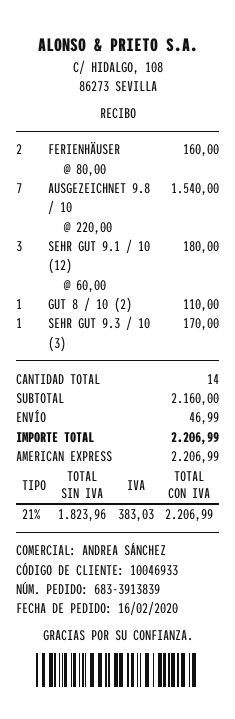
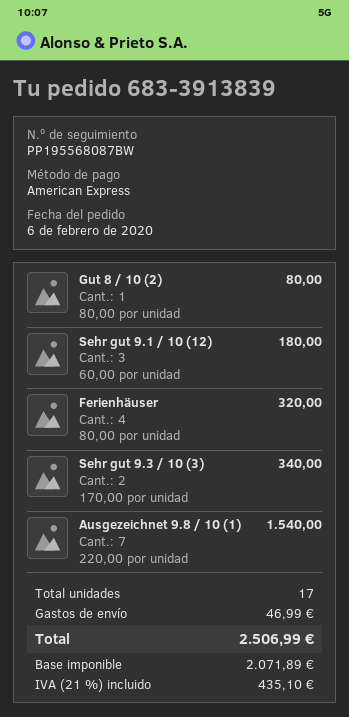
order date: 2020-02-16 -> 2020-02-06
FERIENHÄUSER: 2 x 80.00 = 160.00 -> 4 x 80.00 = 320.00
GUT 8 / 10 (2): 1 x 110.00 = 110.00 -> 1 x 80.00 = 80.00
SEHR GUT 9.3 / 10 (3): 1 x 170.00 = 170.00 -> 2 x 170.00 = 340.00
total quantity: 14 -> 17
net: 1823.96 -> 2071.89
tax: 21% = 383.03 -> 21% = 435.10
total: 2206.99 -> 2506.99

